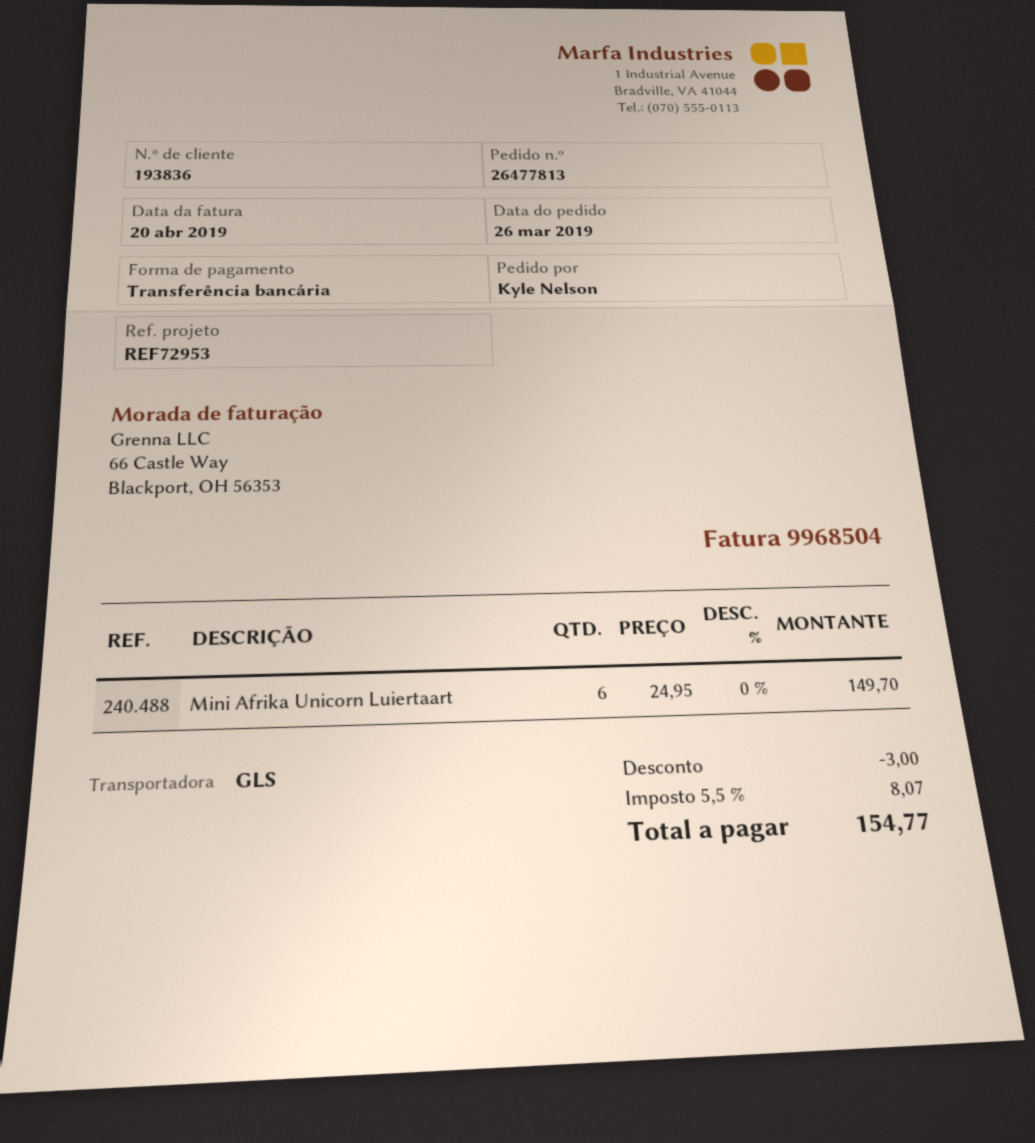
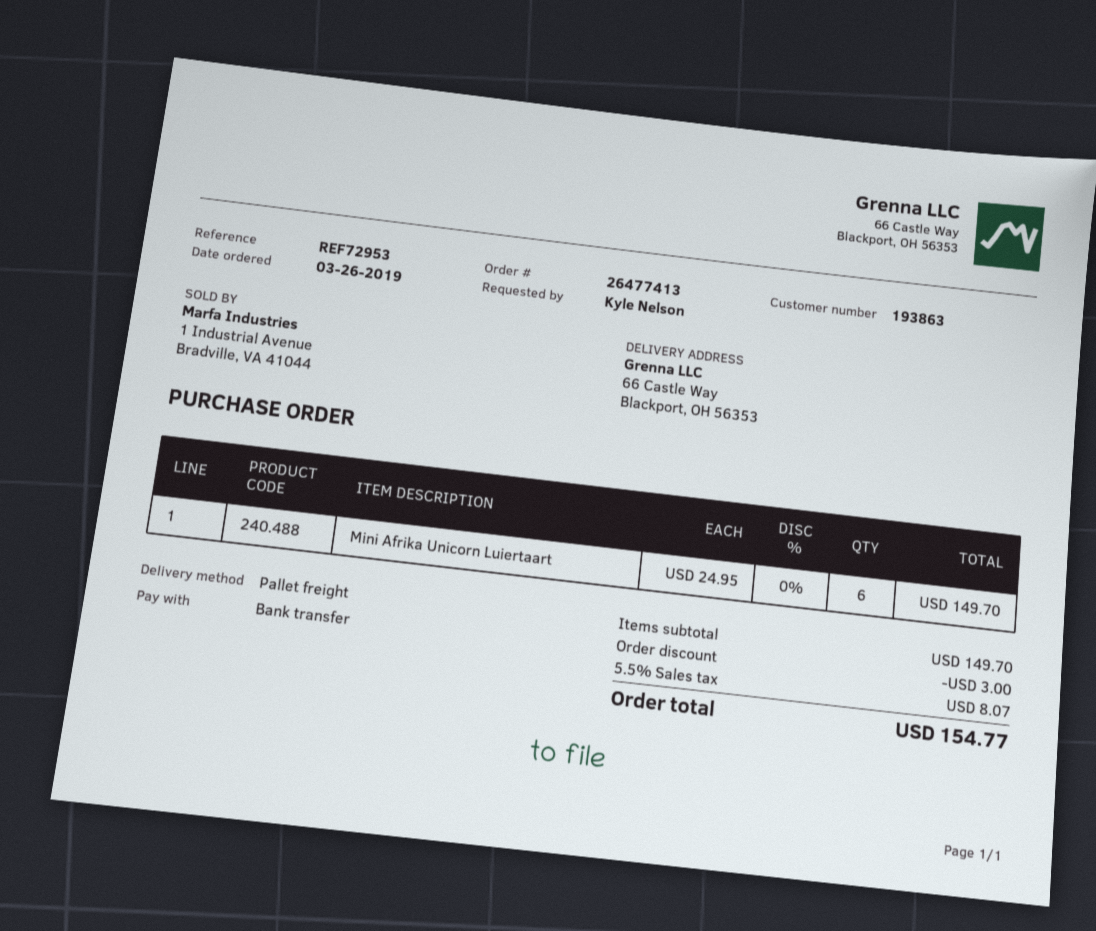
order number: 26477813 -> 26477413
customer number: 193836 -> 193863
shipping method: GLS -> pallet freight

